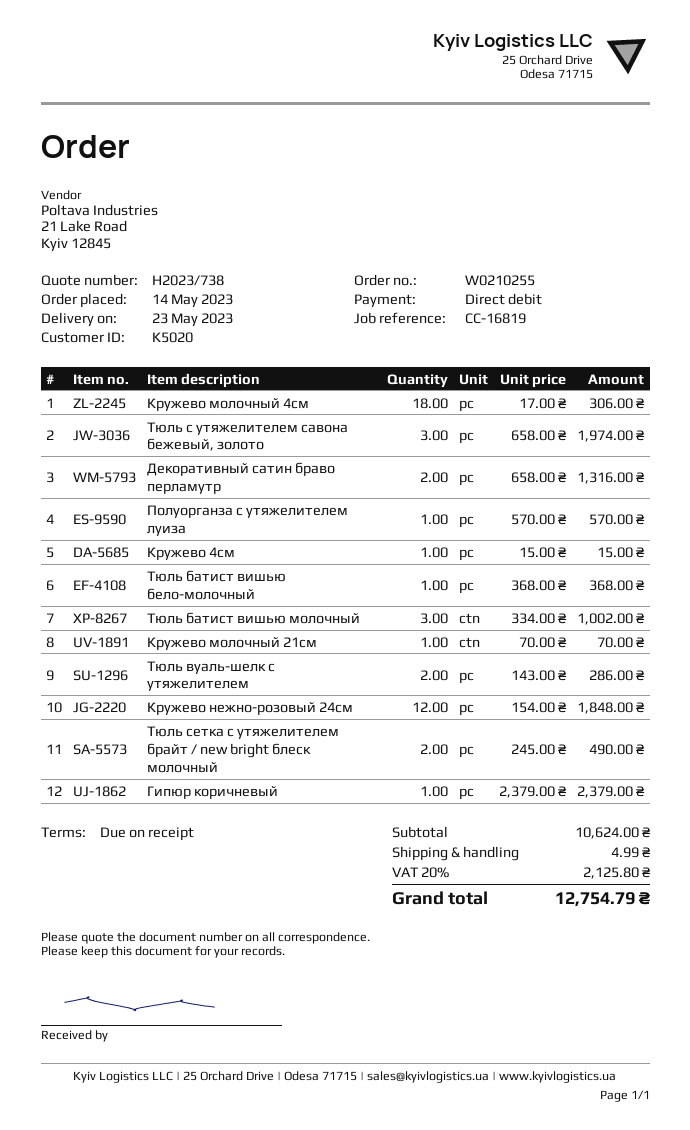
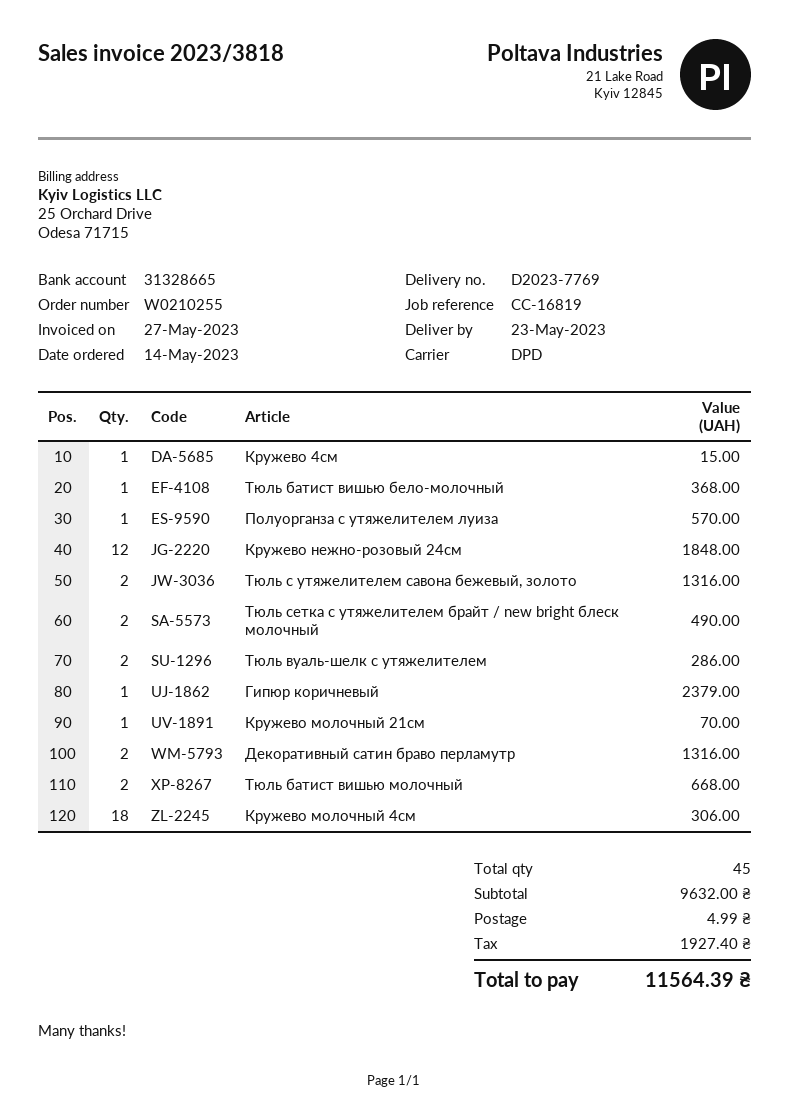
Тюль с утяжелителем савона бежевый, золото: 3 for 1974.00 -> 2 for 1316.00
Тюль батист вишью молочный: 3 for 1002.00 -> 2 for 668.00
subtotal: 10624.00 -> 9632.00
tax: 2125.80 -> 1927.40
total: 12754.79 -> 11564.39

